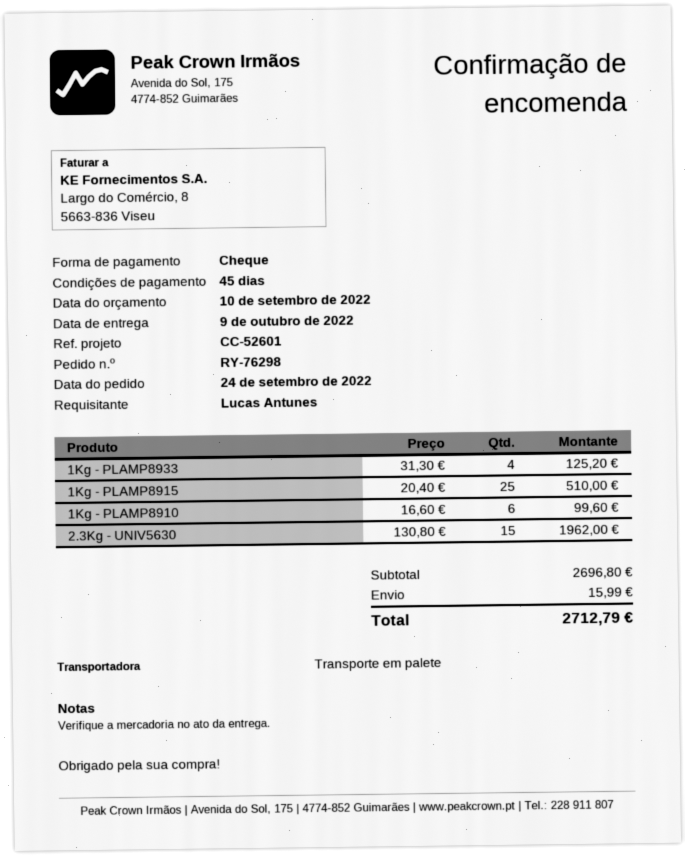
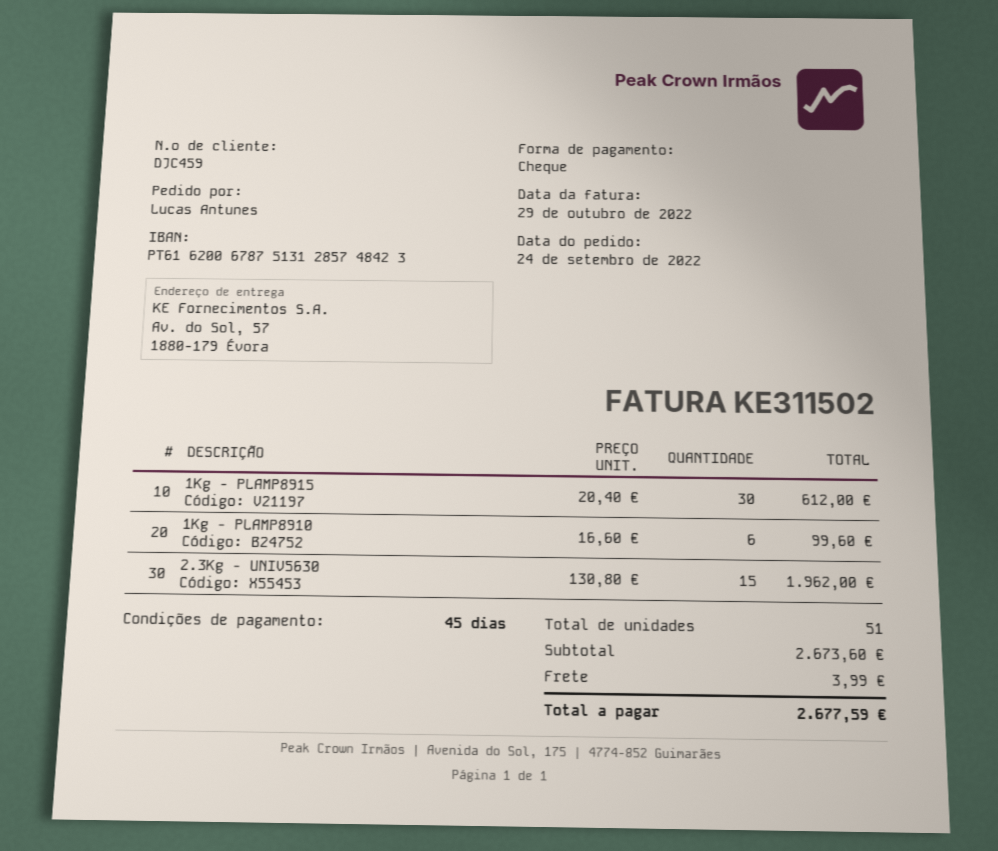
1Kg - PLAMP8933: 4 x 31.30 = 125.20 -> none
1Kg - PLAMP8915: 25 x 20.40 = 510.00 -> 30 x 20.40 = 612.00
subtotal: 2696.80 -> 2673.60
shipping: 15.99 -> 3.99
total: 2712.79 -> 2677.59

